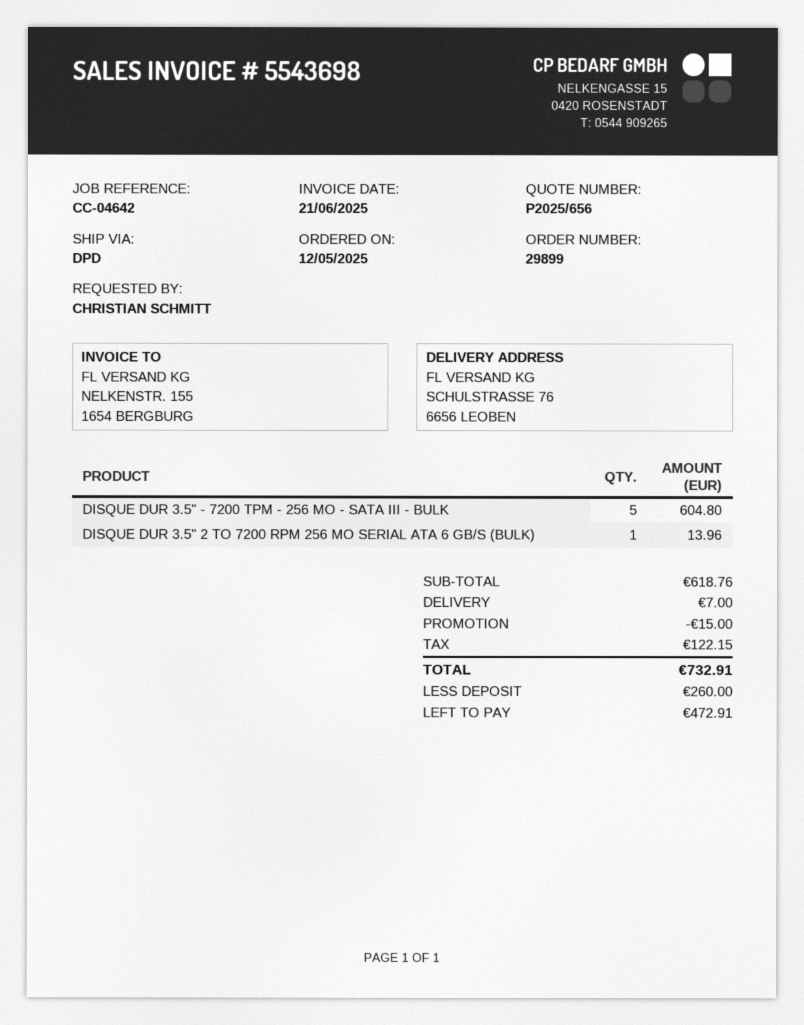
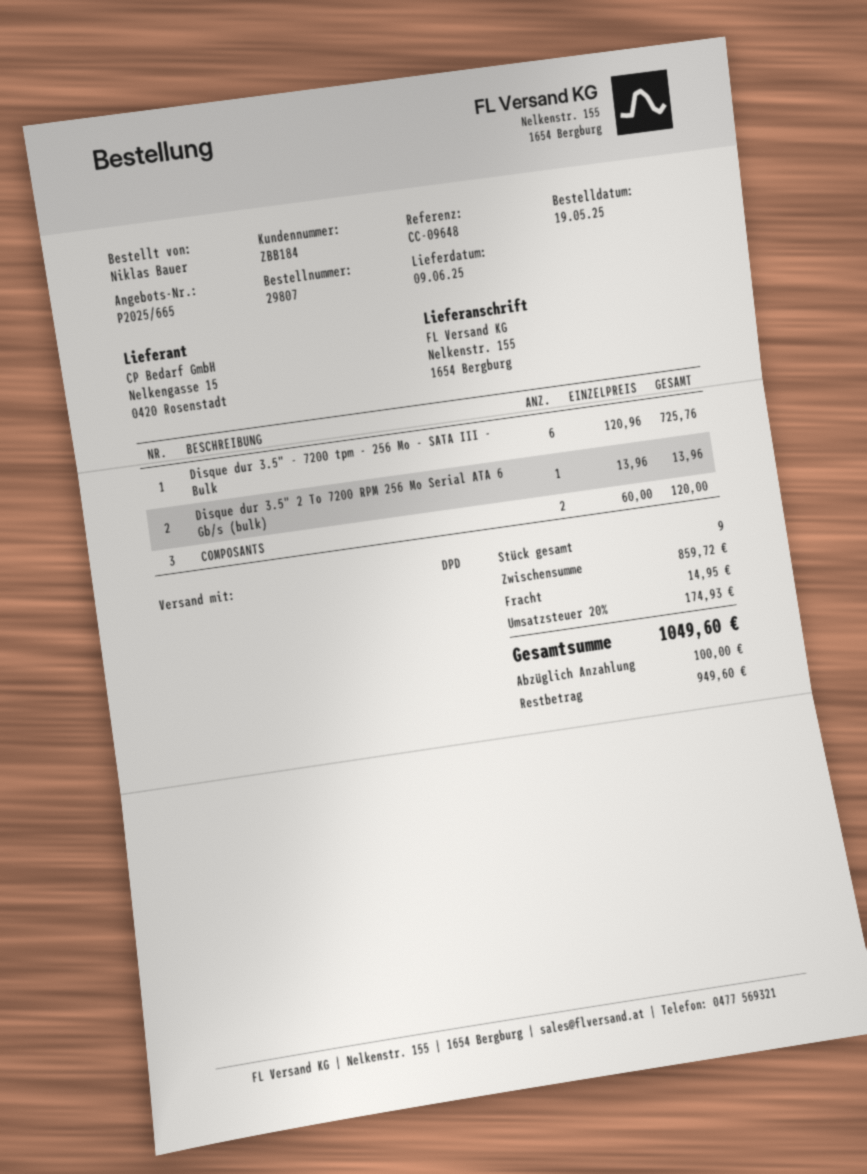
quote number: P2025/656 -> P2025/665
order number: 29899 -> 29807
order date: 2025-05-12 -> 2025-05-19
reference: CC-04642 -> CC-09648
ordered by: CHRISTIAN SCHMITT -> Niklas Bauer
ship to: SCHULSTRASSE 76, 6656 LEOBEN -> Nelkenstr. 155, 1654 Bergburg
DISQUE DUR 3.5" - 7200 TPM - 256 MO - SATA III - BULK: 5 for 604.80 -> 6 for 725.76
COMPOSANTS: none -> 2 for 120.00
subtotal: 618.76 -> 859.72
discount: 15.00 -> none
shipping: 7.00 -> 14.95
tax: 122.15 -> 174.93
total: 732.91 -> 1049.60
deposit: 260.00 -> 100.00
balance: 472.91 -> 949.60

